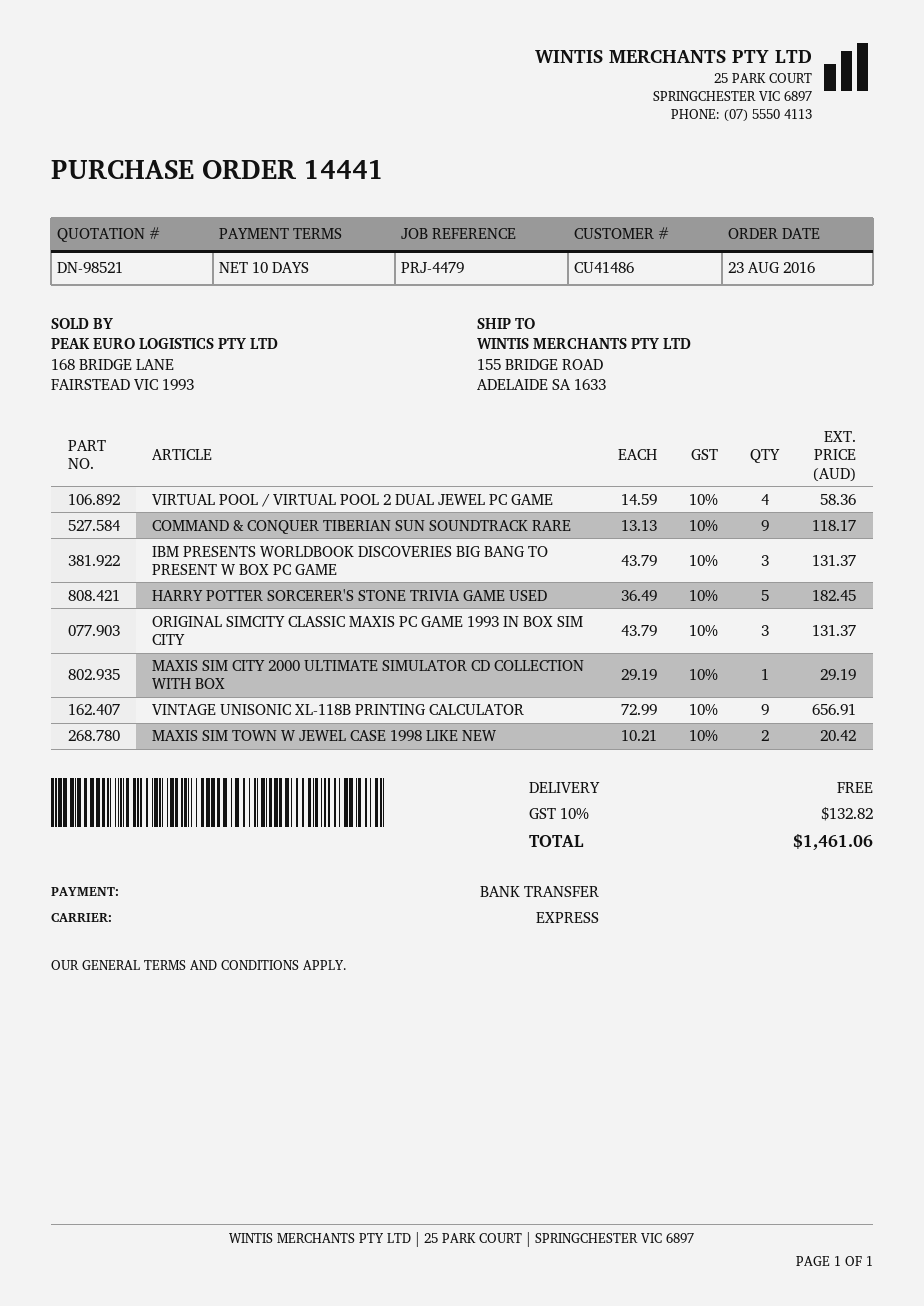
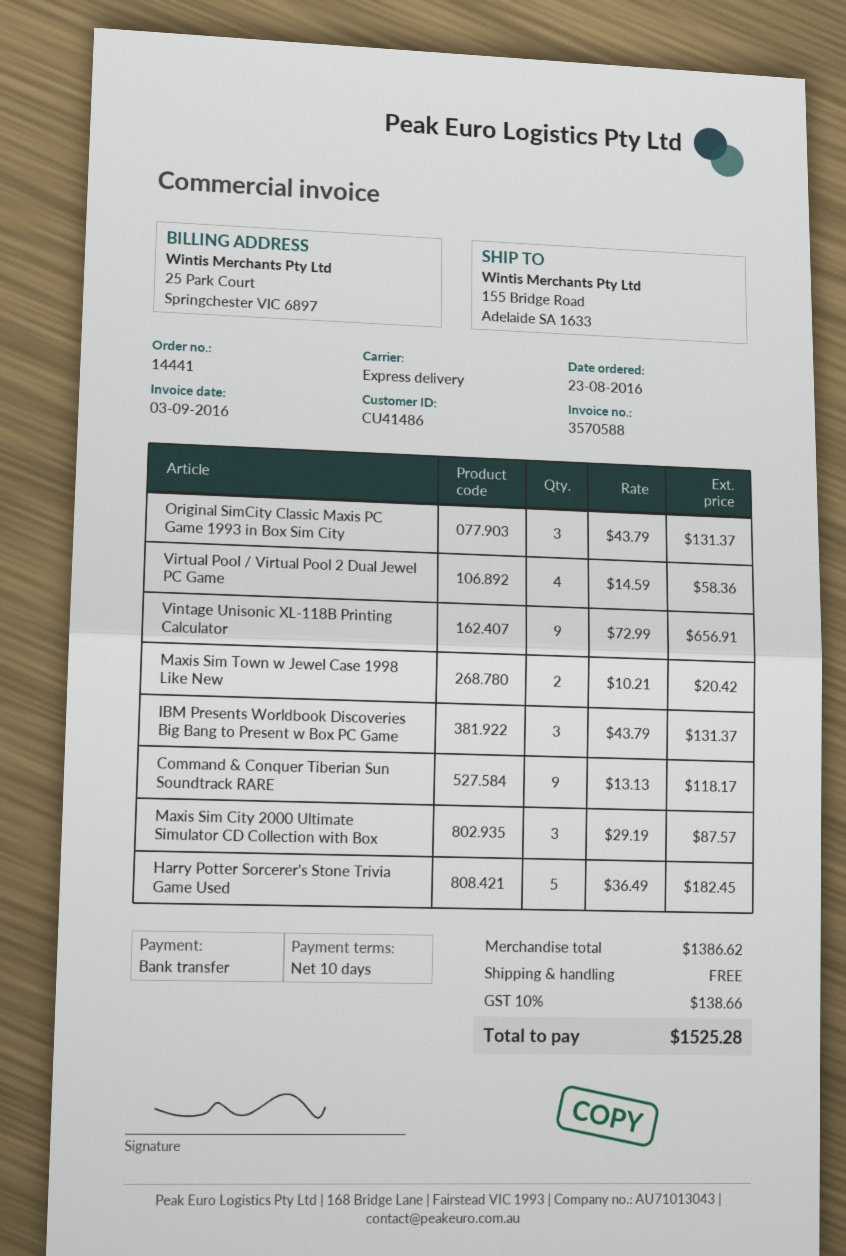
MAXIS SIM CITY 2000 ULTIMATE SIMULATOR CD COLLECTION WITH BOX: 1 x 29.19 = 29.19 -> 3 x 29.19 = 87.57
tax: 10% = 132.82 -> 10% = 138.66
total: 1461.06 -> 1525.28

